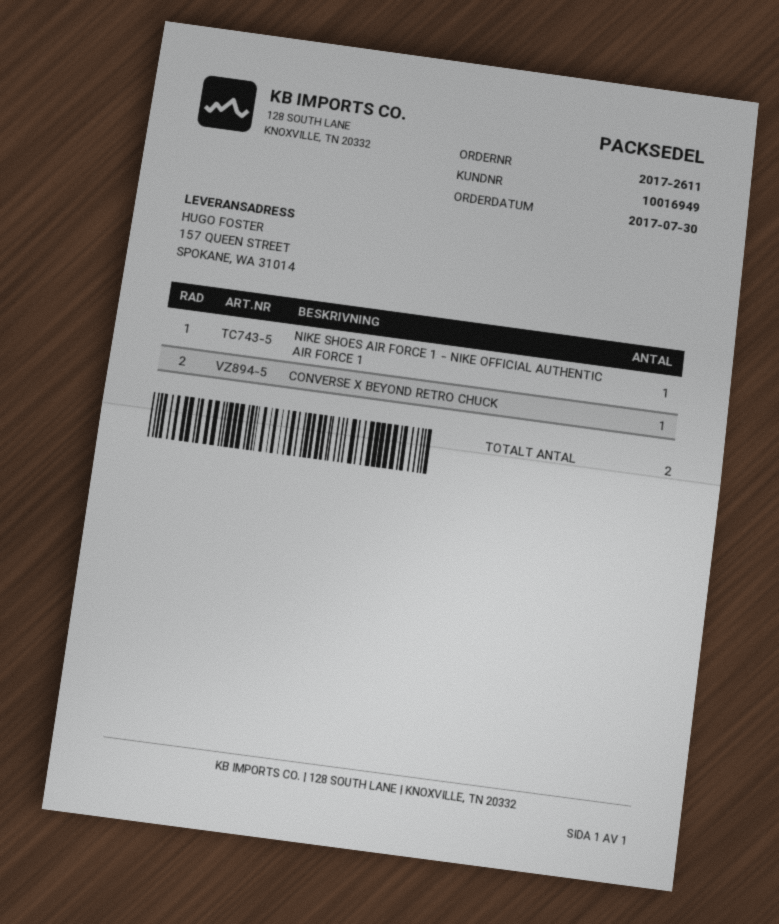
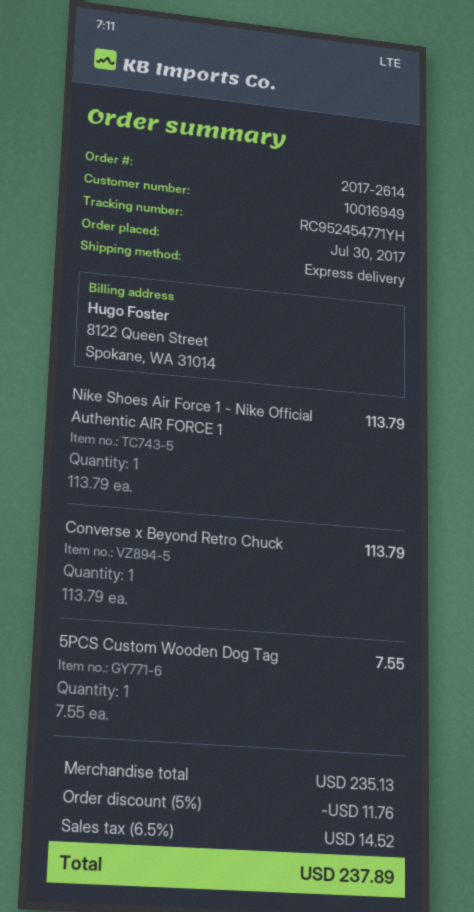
order number: 2017-2611 -> 2017-2614
5PCS Custom Wooden Dog Tag: none -> 1

